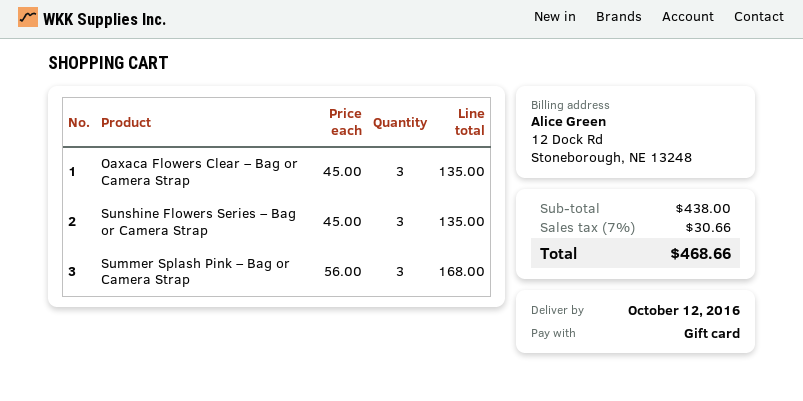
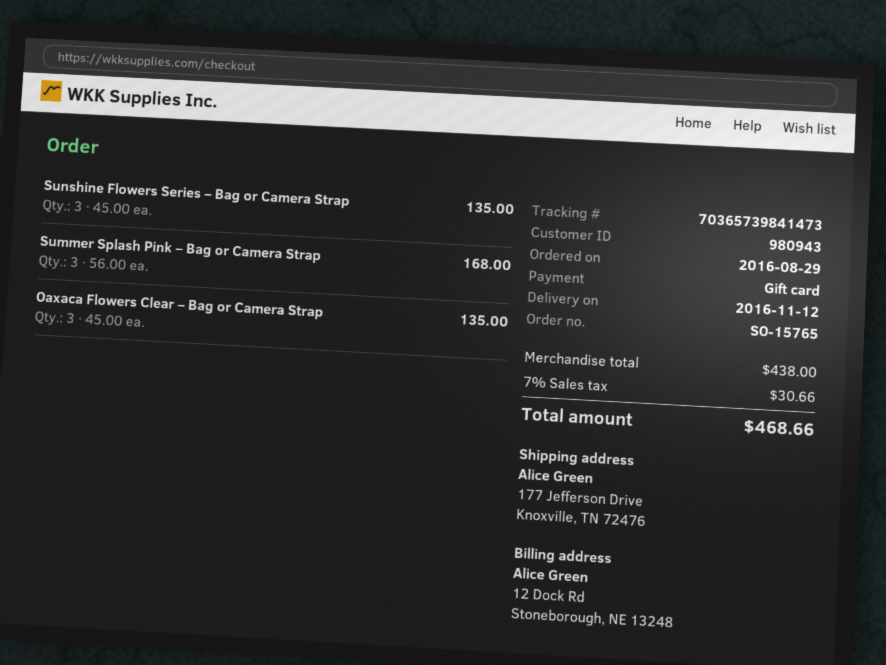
delivery date: 2016-10-12 -> 2016-11-12

